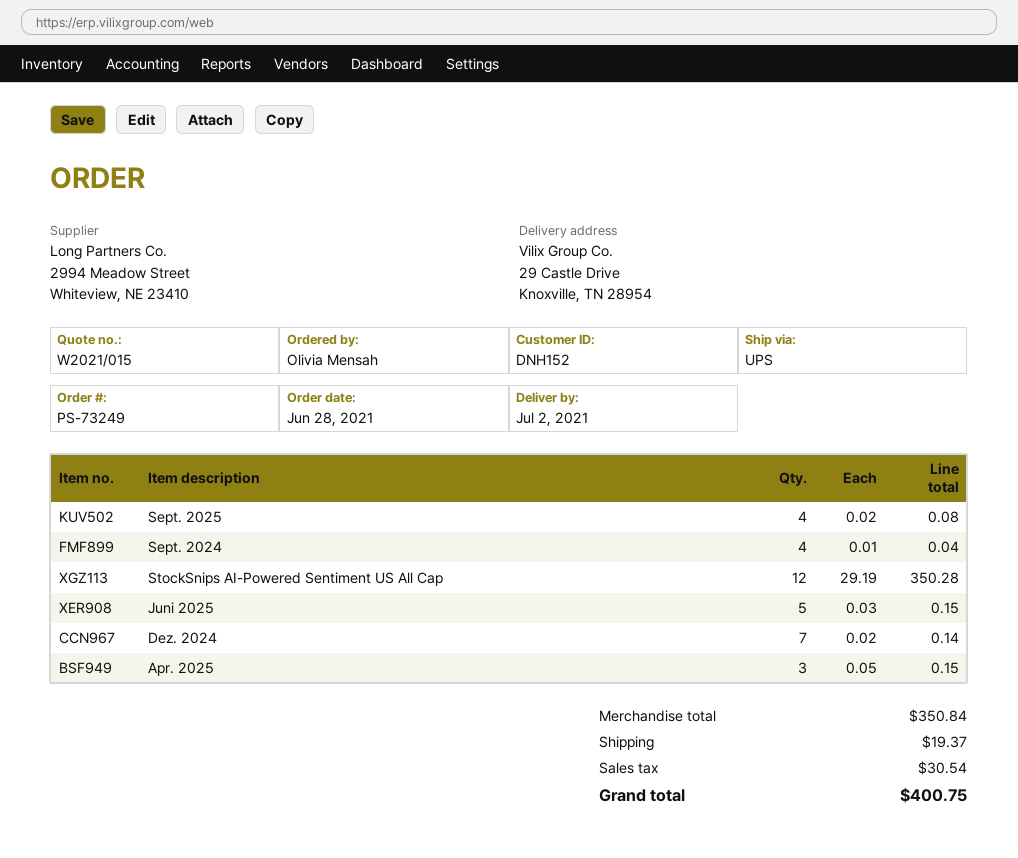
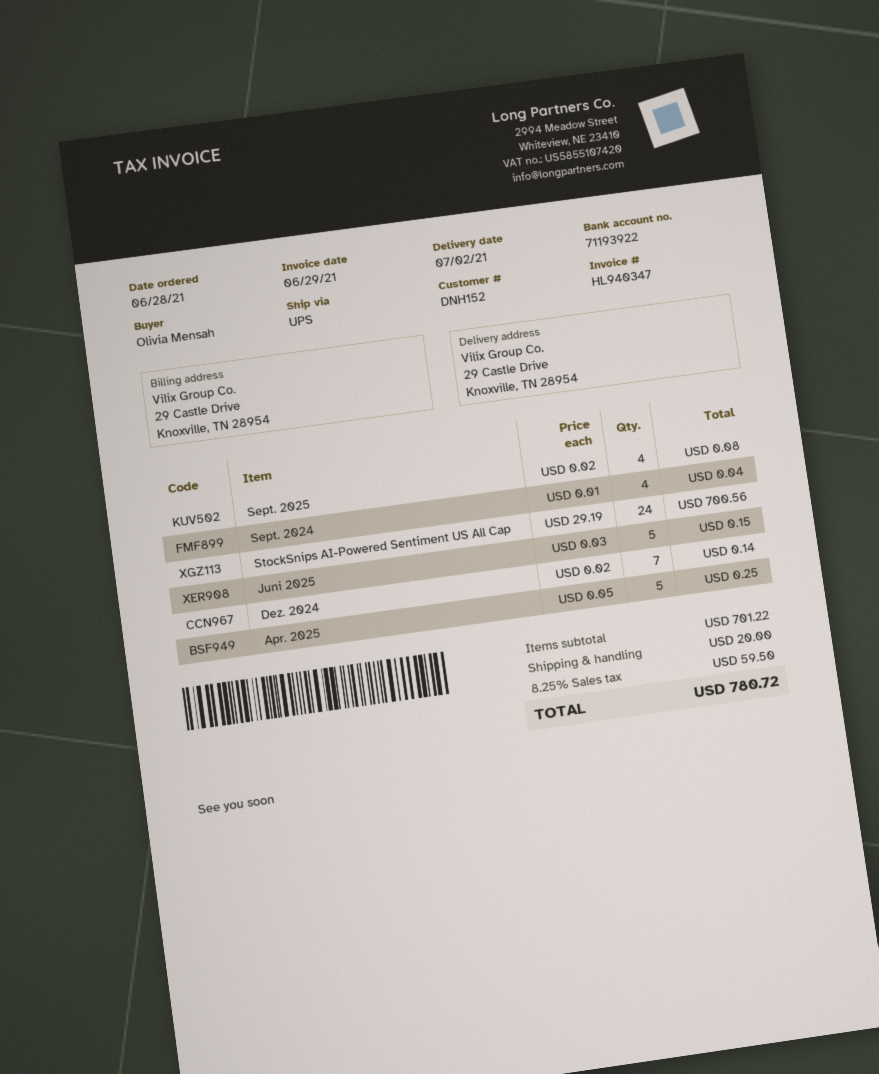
StockSnips AI-Powered Sentiment US All Cap: 12 x 29.19 = 350.28 -> 24 x 29.19 = 700.56
Apr. 2025: 3 x 0.05 = 0.15 -> 5 x 0.05 = 0.25
subtotal: 350.84 -> 701.22
shipping: 19.37 -> 20.00
tax: 30.54 -> 59.50
total: 400.75 -> 780.72

